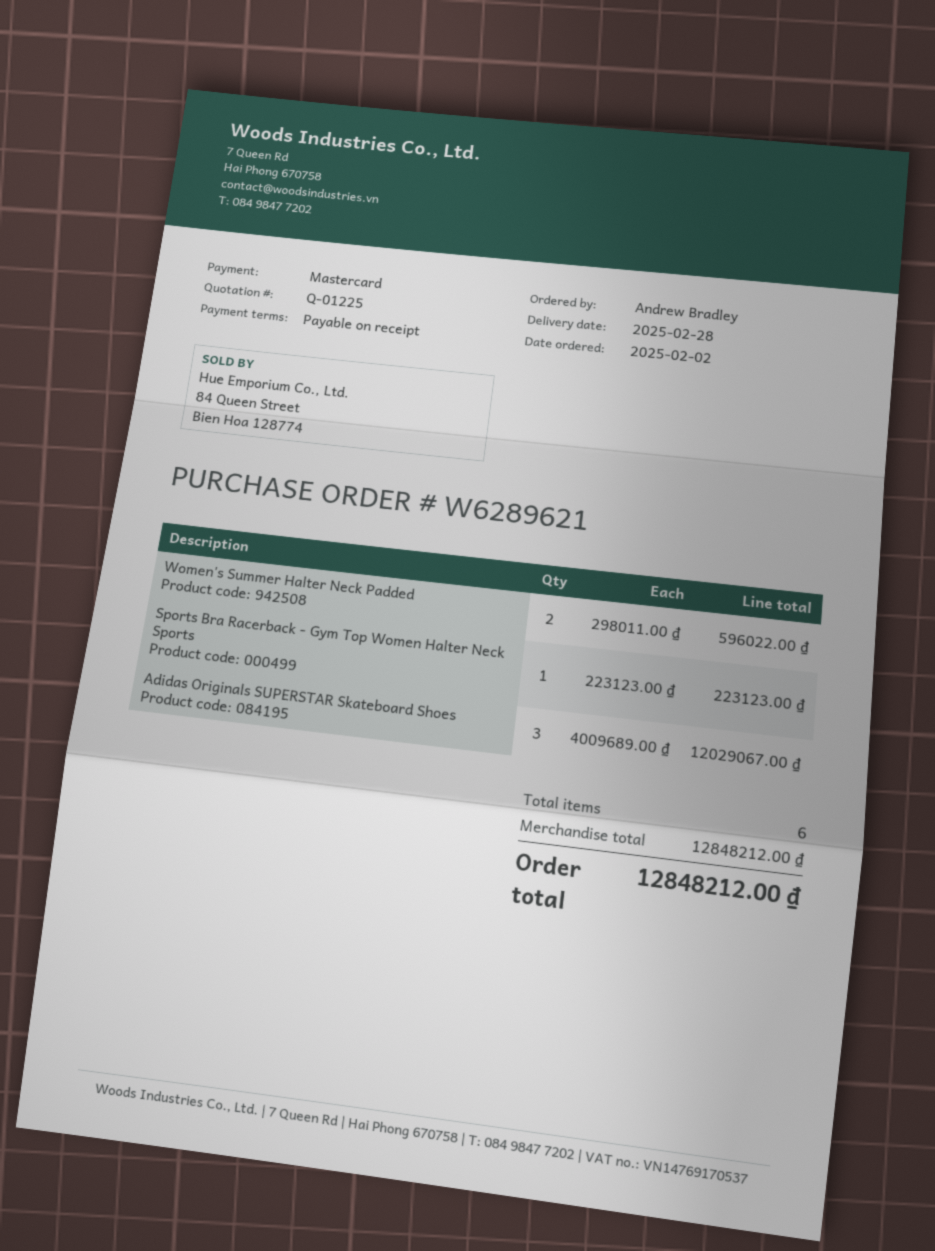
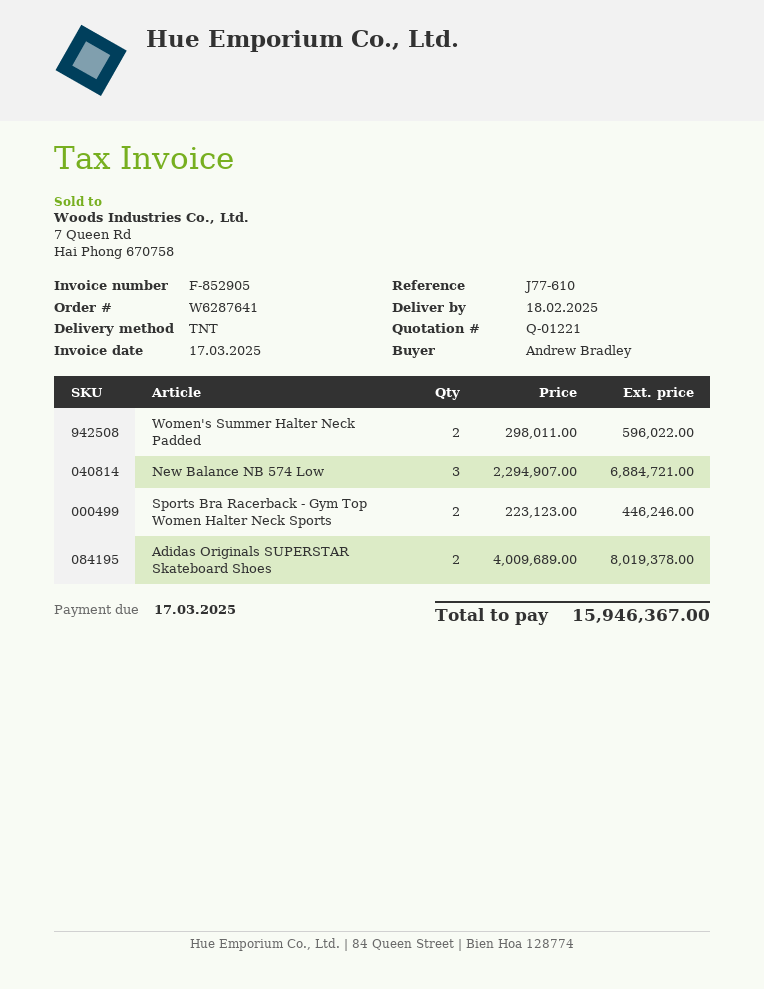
quote number: Q-01225 -> Q-01221
order number: W6289621 -> W6287641
delivery date: 2025-02-28 -> 2025-02-18
Sports Bra Racerback - Gym Top Women Halter Neck Sports: 1 x 223123.00 = 223123.00 -> 2 x 223123.00 = 446246.00
Adidas Originals SUPERSTAR Skateboard Shoes: 3 x 4009689.00 = 12029067.00 -> 2 x 4009689.00 = 8019378.00
New Balance NB 574 Low: none -> 3 x 2294907.00 = 6884721.00
total: 12848212.00 -> 15946367.00

